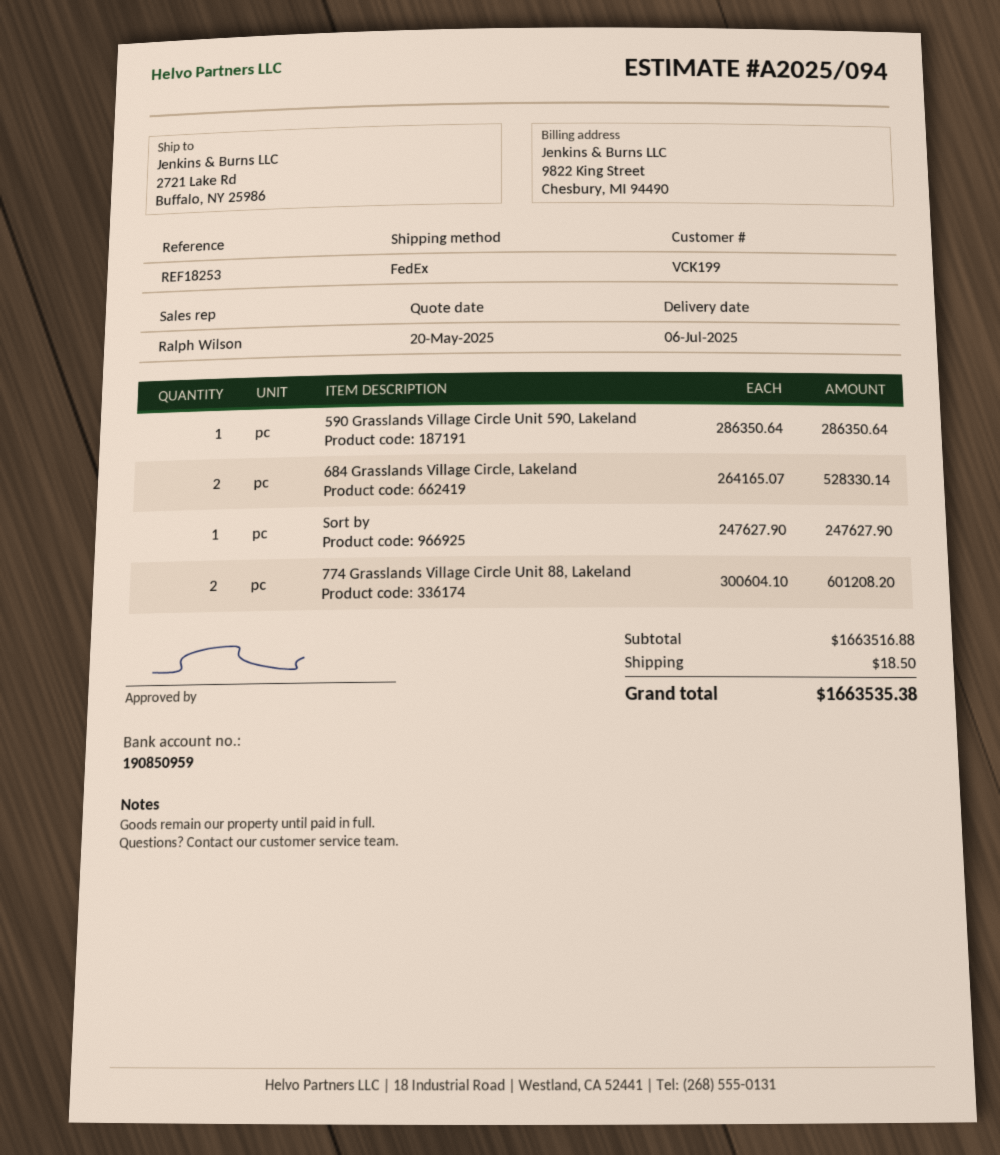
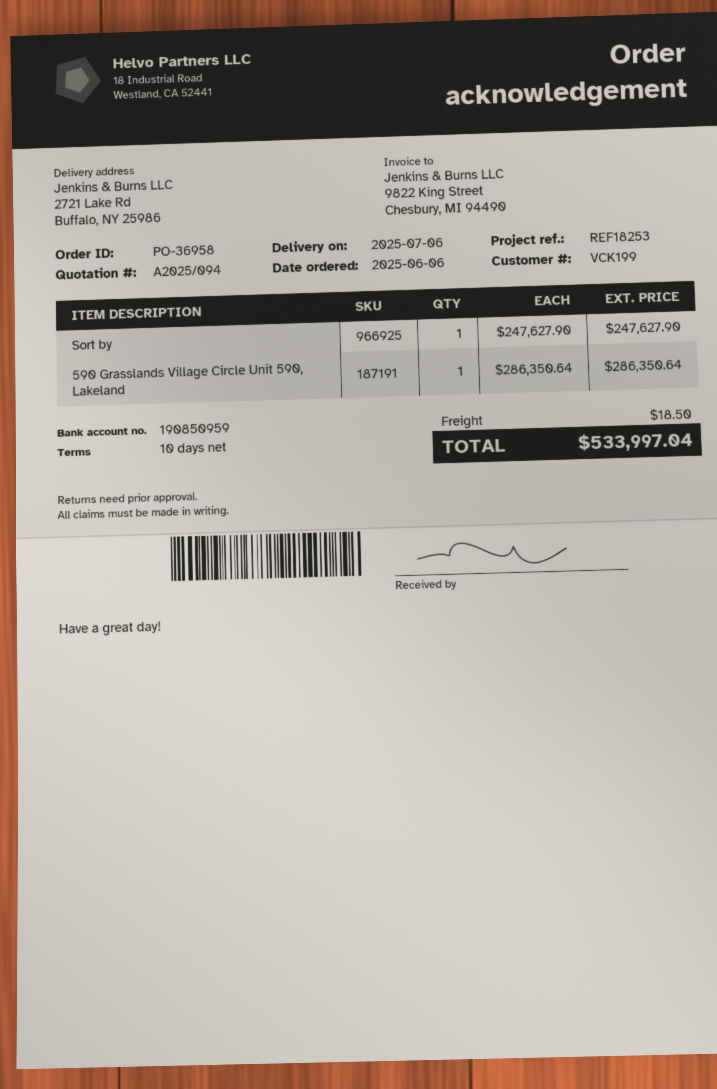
684 Grasslands Village Circle, Lakeland: 2 x 264165.07 = 528330.14 -> none
774 Grasslands Village Circle Unit 88, Lakeland: 2 x 300604.10 = 601208.20 -> none
total: 1663535.38 -> 533997.04

